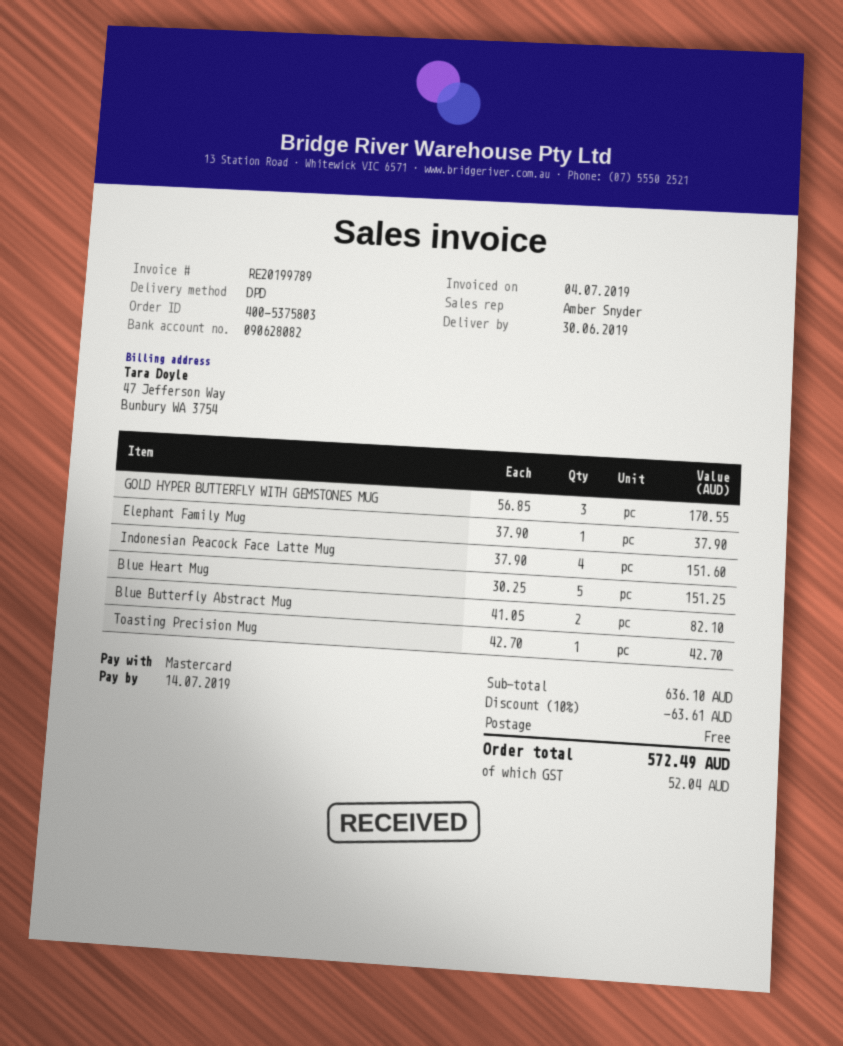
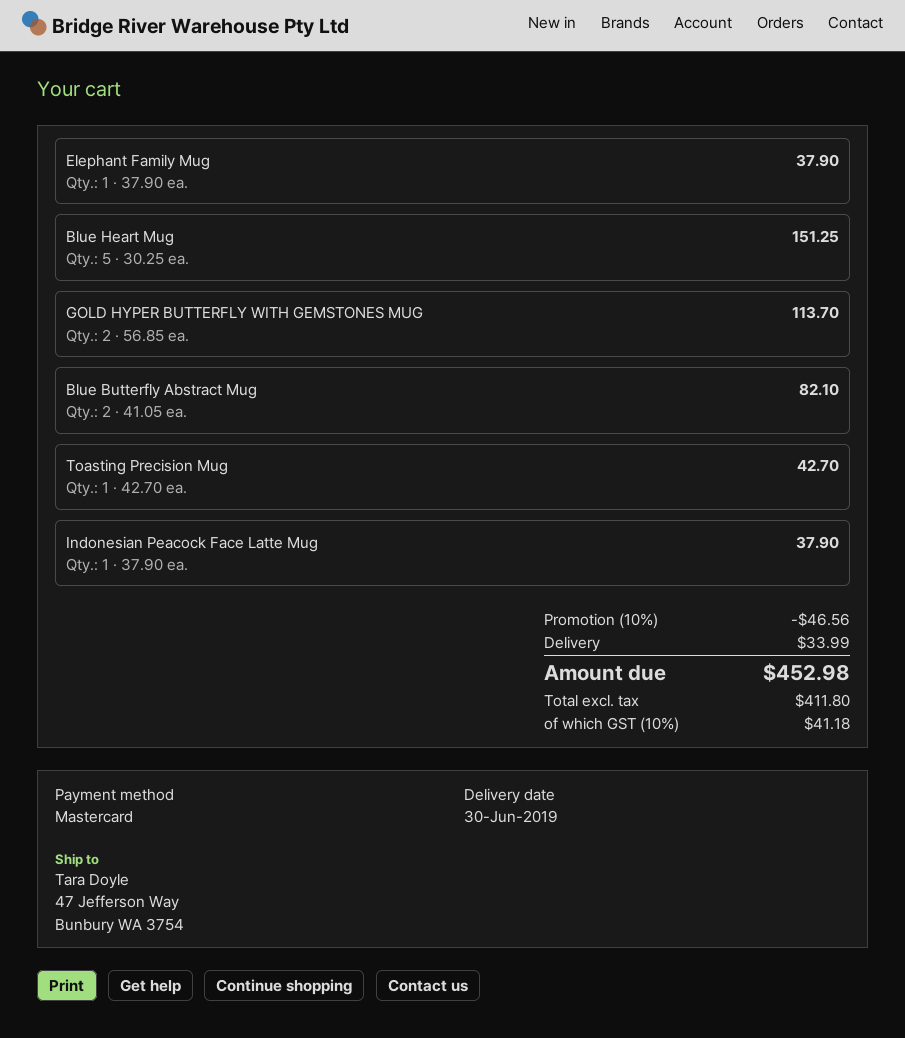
GOLD HYPER BUTTERFLY WITH GEMSTONES MUG: 3 x 56.85 = 170.55 -> 2 x 56.85 = 113.70
Indonesian Peacock Face Latte Mug: 4 x 37.90 = 151.60 -> 1 x 37.90 = 37.90
discount: 10% = 63.61 -> 10% = 46.56
shipping: 0.00 -> 33.99
tax: 52.04 -> 41.18
total: 572.49 -> 452.98

